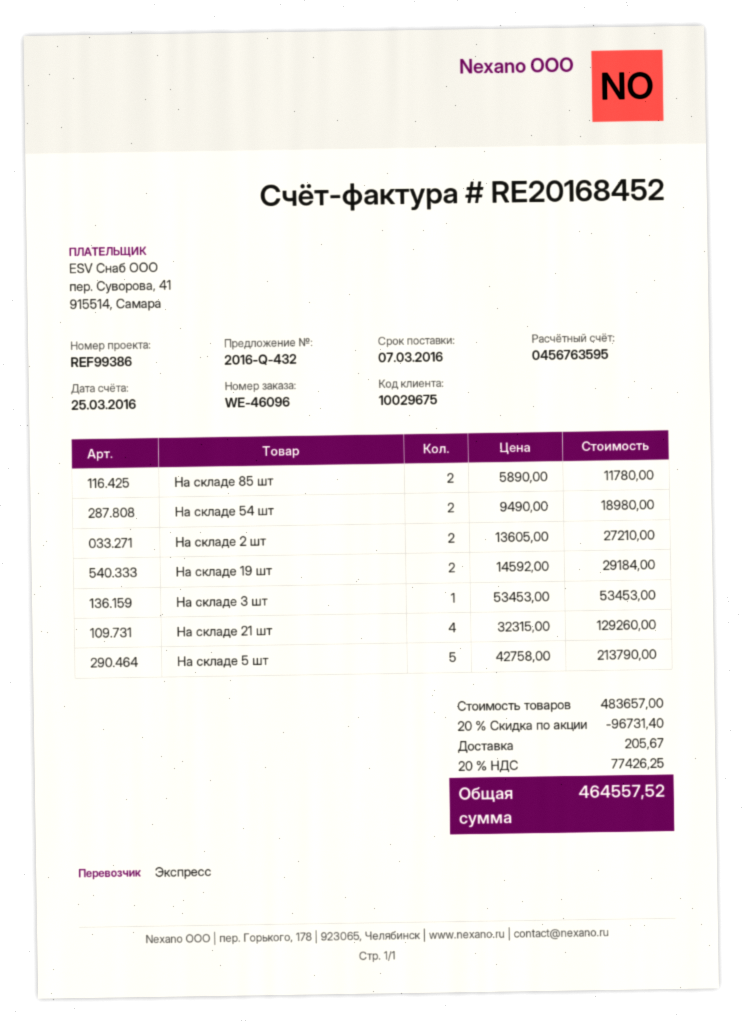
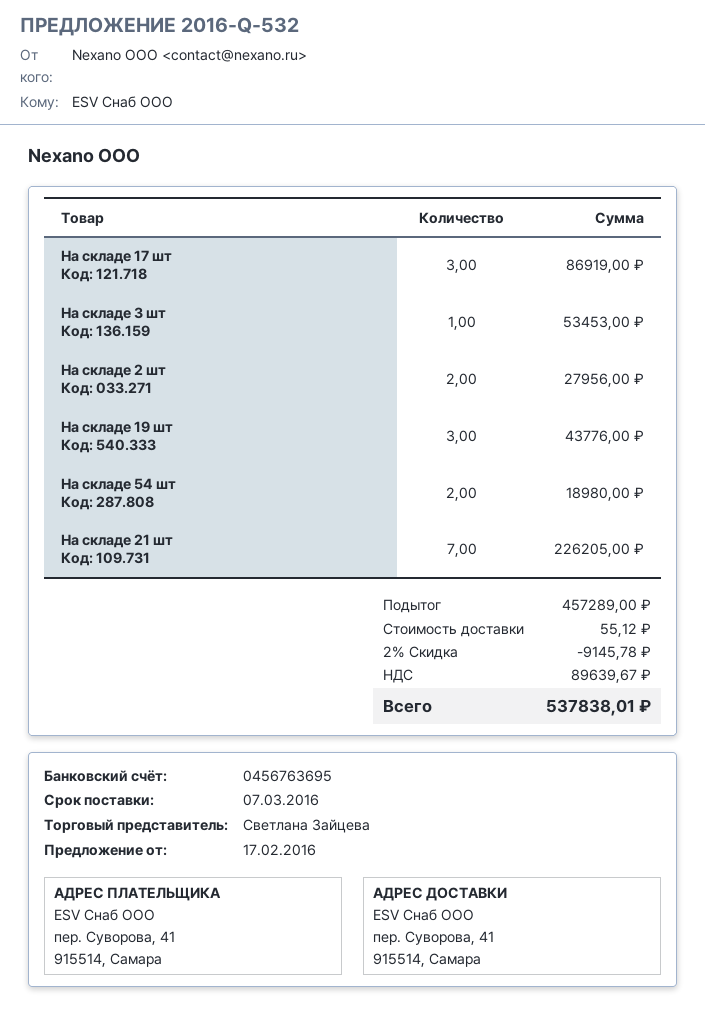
quote number: 2016-Q-432 -> 2016-Q-532
bank account: 0456763595 -> 0456763695
На складе 85 шт: 2 for 11780.00 -> none
На складе 2 шт: 2 for 27210.00 -> 2 for 27956.00
На складе 19 шт: 2 for 29184.00 -> 3 for 43776.00
На складе 21 шт: 4 for 129260.00 -> 7 for 226205.00
На складе 5 шт: 5 for 213790.00 -> none
На складе 17 шт: none -> 3 for 86919.00
subtotal: 483657.00 -> 457289.00
discount: 20% = 96731.40 -> 2% = 9145.78
shipping: 205.67 -> 55.12
tax: 77426.25 -> 89639.67
total: 464557.52 -> 537838.01

